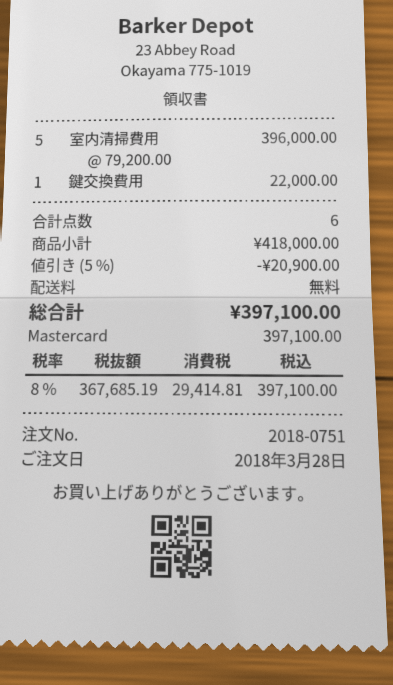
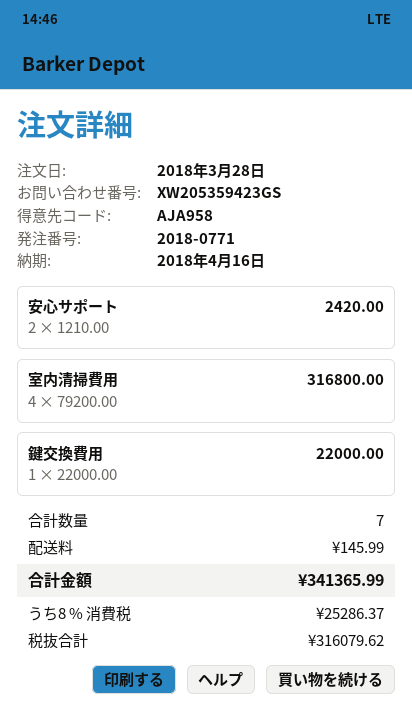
order number: 2018-0751 -> 2018-0771
室内清掃費用: 5 x 79200.00 = 396000.00 -> 4 x 79200.00 = 316800.00
安心サポート: none -> 2 x 1210.00 = 2420.00
total quantity: 6 -> 7
discount: 5% = 20900.00 -> none
shipping: 0.00 -> 145.99
net: 367685.19 -> 316079.62
tax: 8% = 29414.81 -> 8% = 25286.37
total: 397100.00 -> 341365.99

